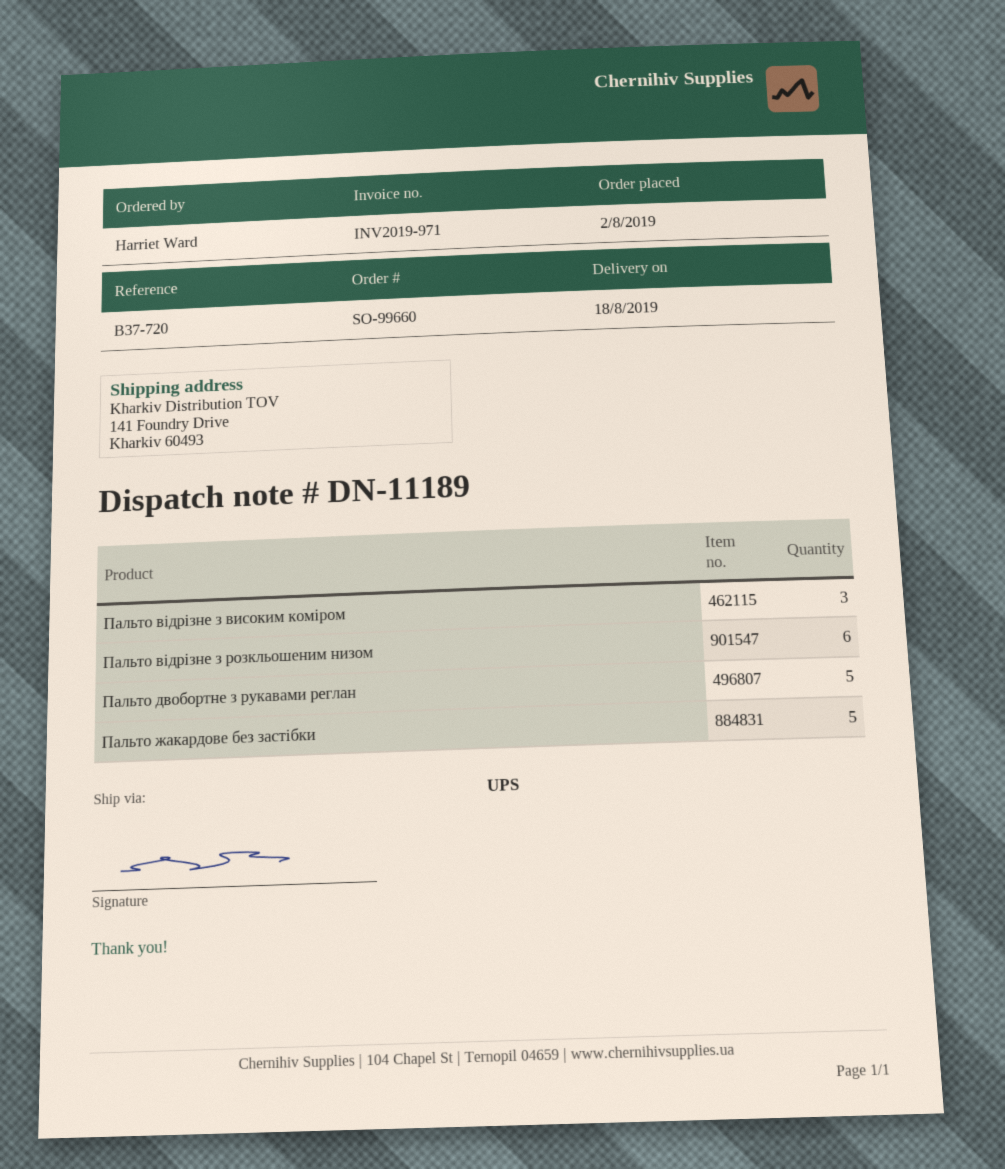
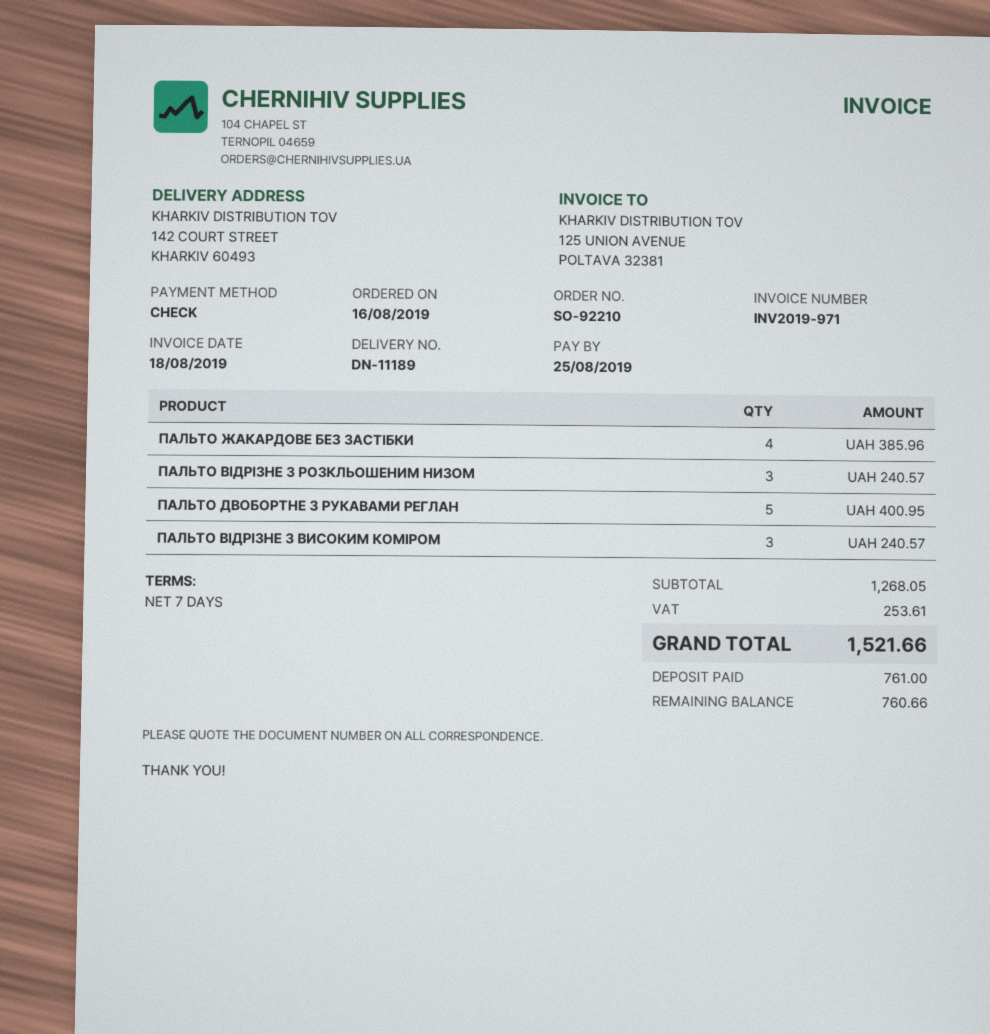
order number: SO-99660 -> SO-92210
order date: 2019-08-02 -> 2019-08-16
ship to: 141 Foundry Drive, Kharkiv 60493 -> 142 COURT STREET, KHARKIV 60493
Пальто відрізне з розкльошеним низом: 6 -> 3
Пальто жакардове без застібки: 5 -> 4

